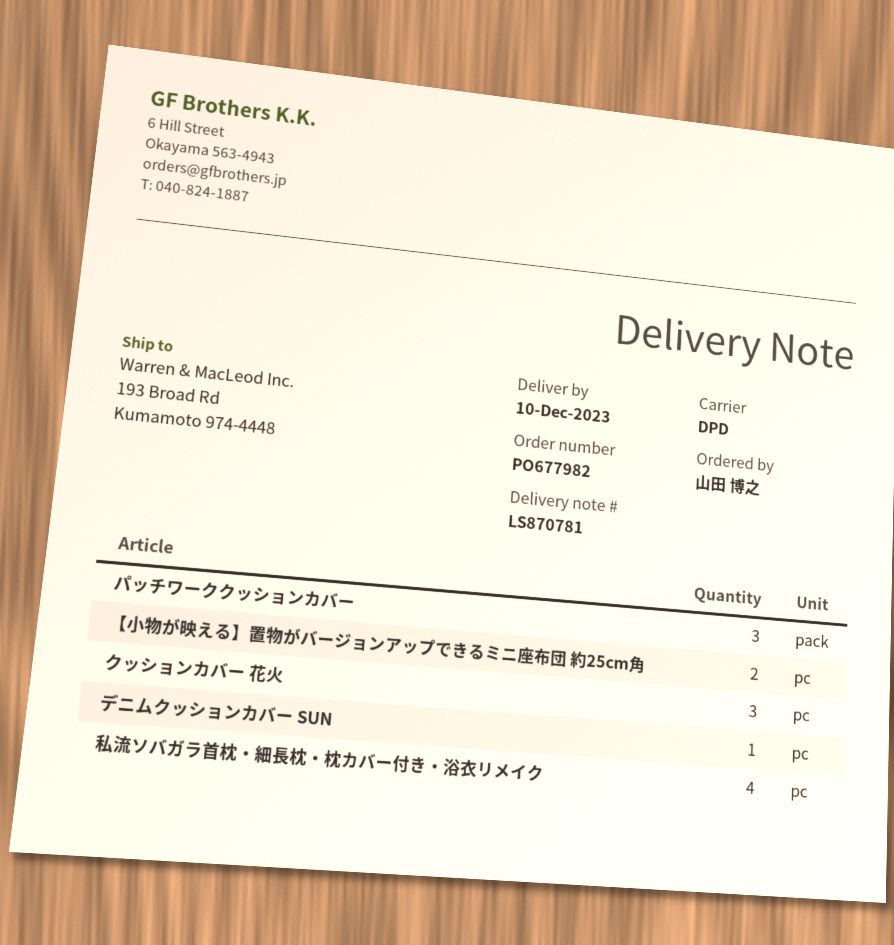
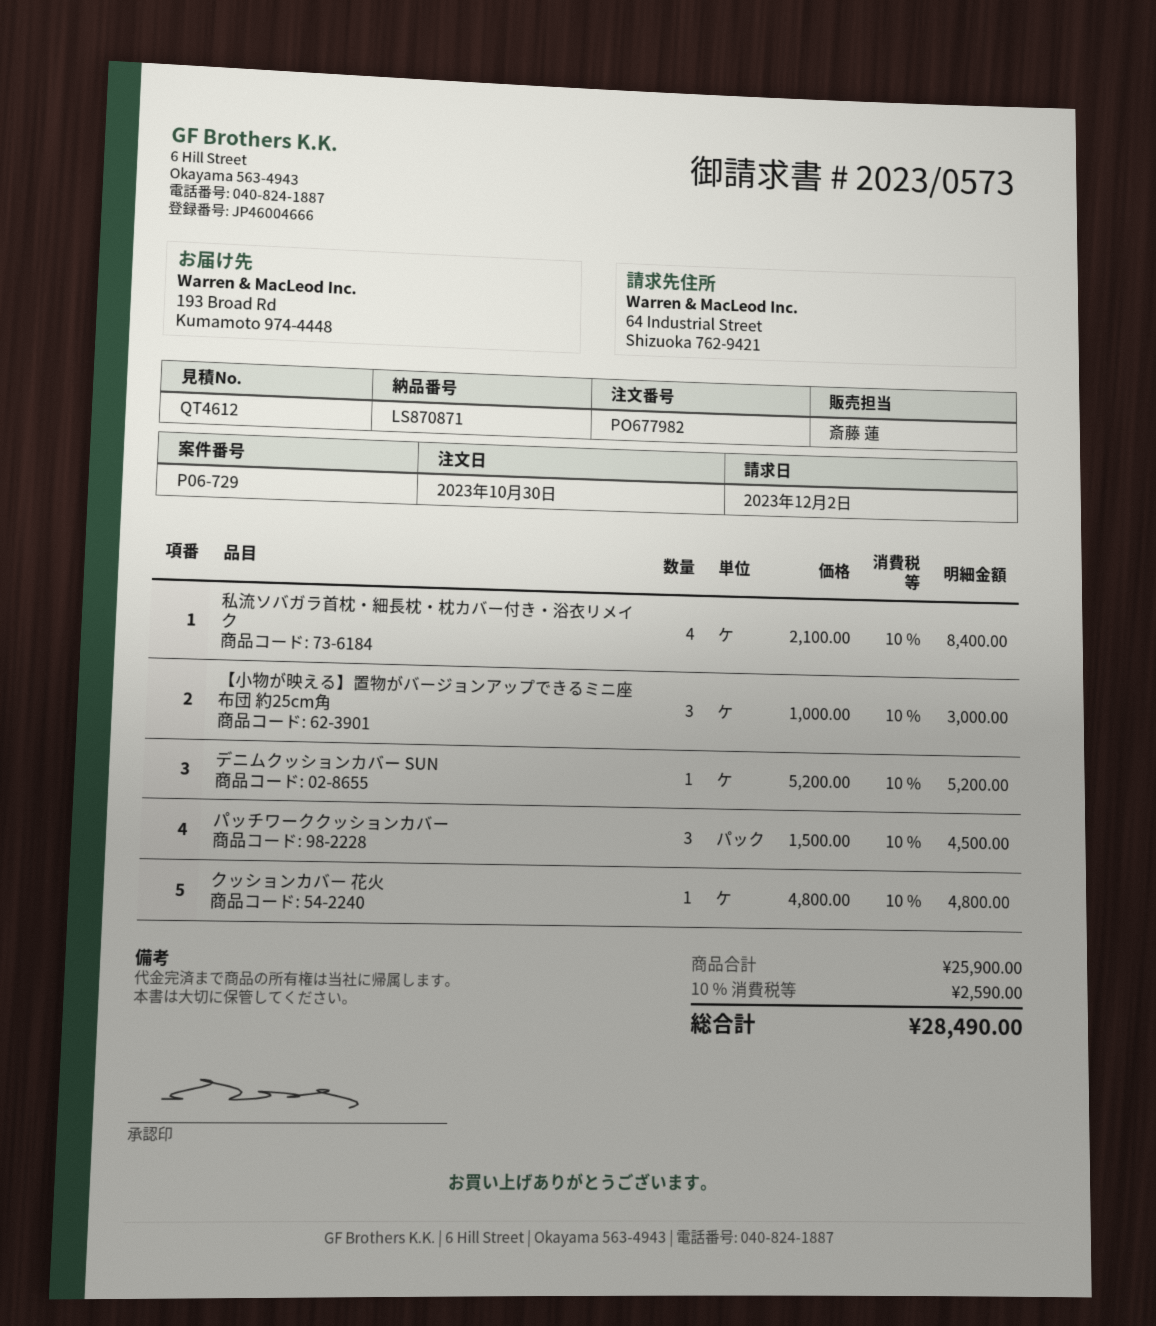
delivery note number: LS870781 -> LS870871
【小物が映える】置物がバージョンアップできるミニ座布団 約25cm角: 2 -> 3
クッションカバー 花火: 3 -> 1

